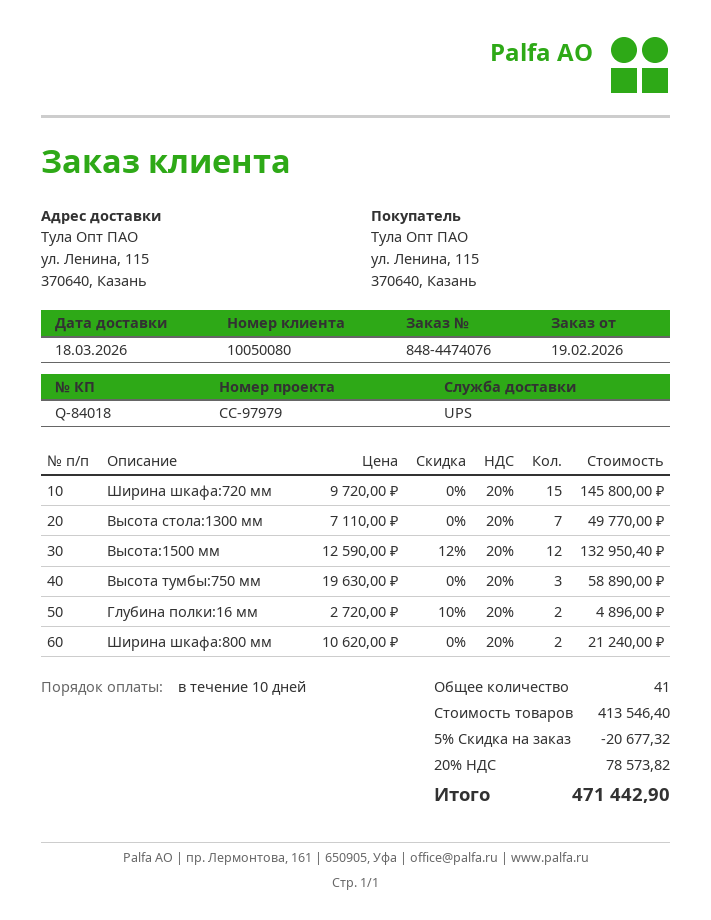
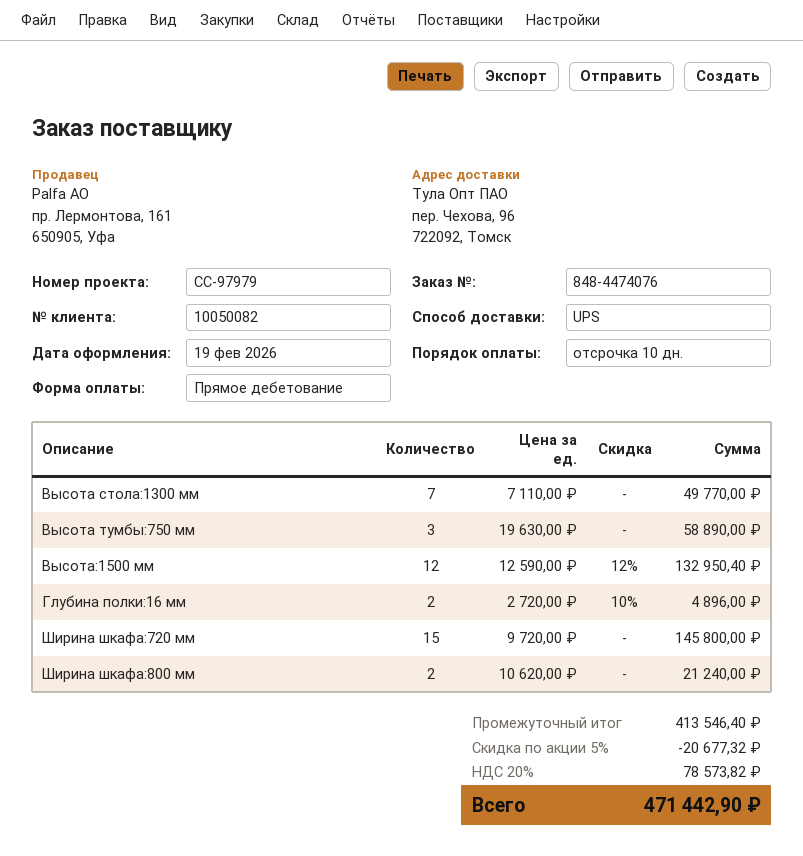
customer number: 10050080 -> 10050082
ship to: ул. Ленина, 115, 370640, Казань -> пер. Чехова, 96, 722092, Томск

